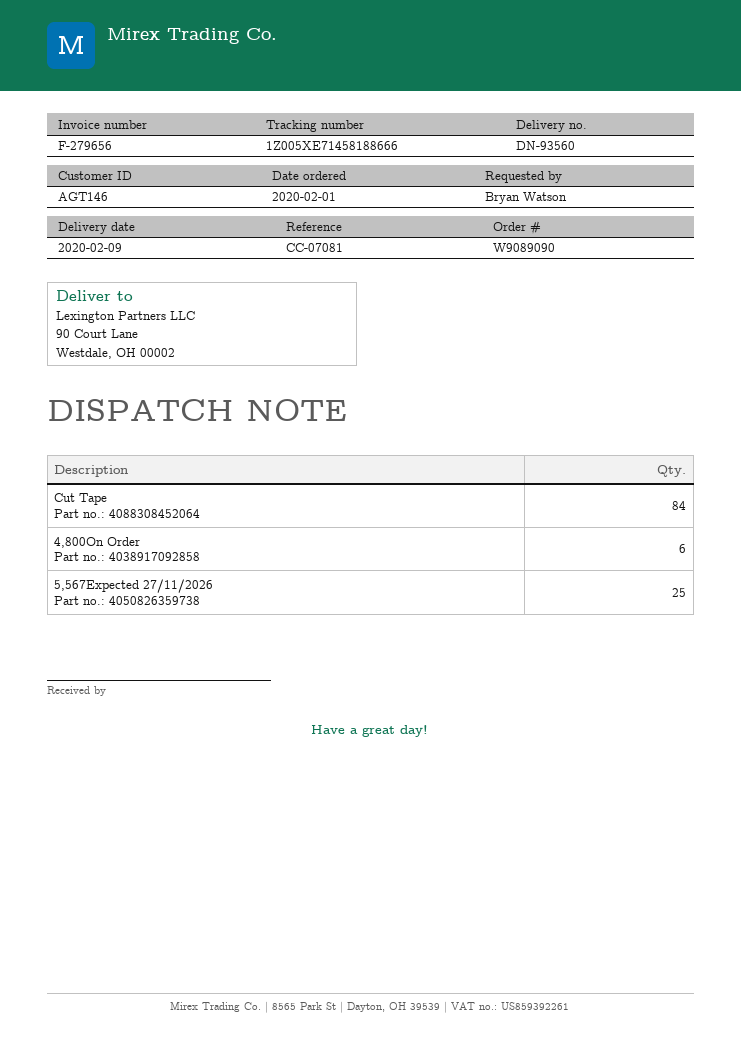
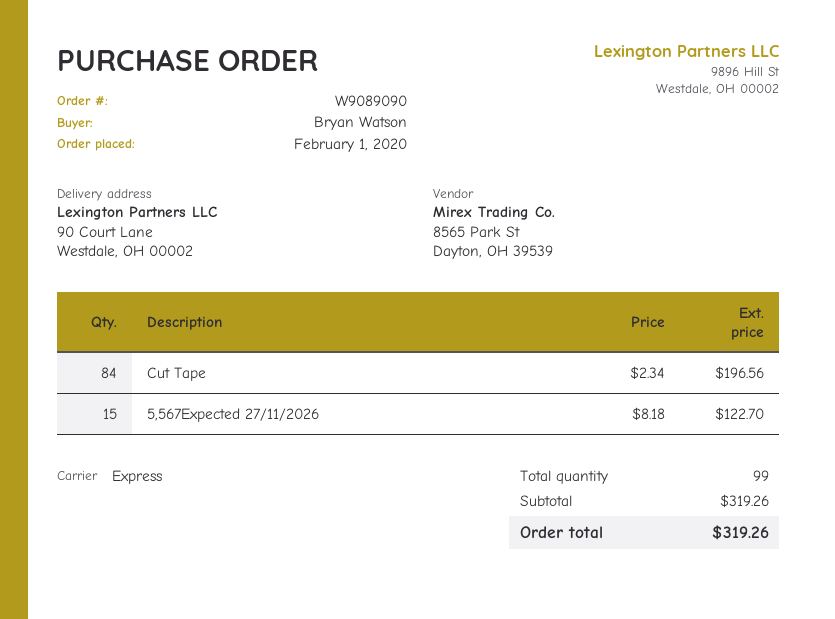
4,800On Order: 6 -> none
5,567Expected 27/11/2026: 25 -> 15

